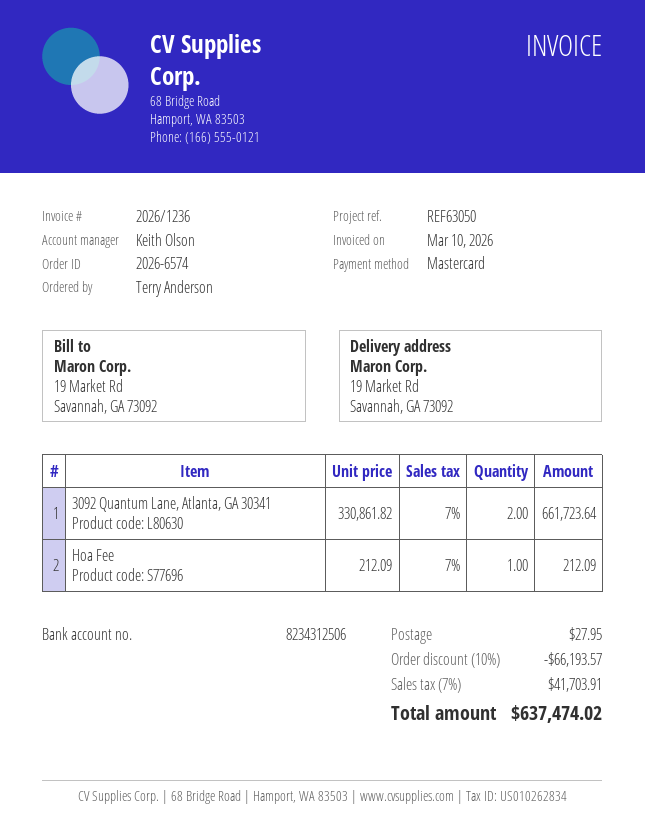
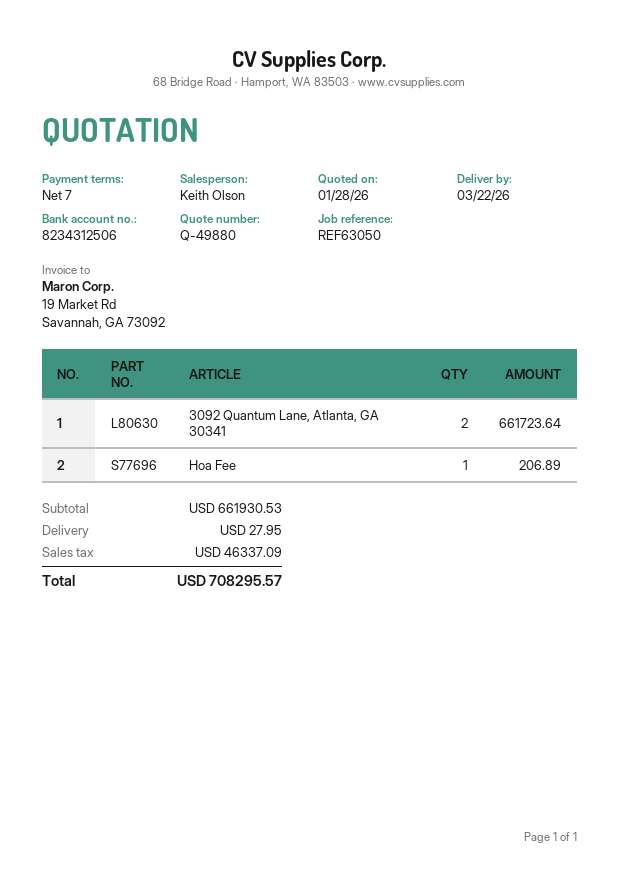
Hoa Fee: 1 for 212.09 -> 1 for 206.89
discount: 10% = 66193.57 -> none
tax: 41703.91 -> 46337.09
total: 637474.02 -> 708295.57

